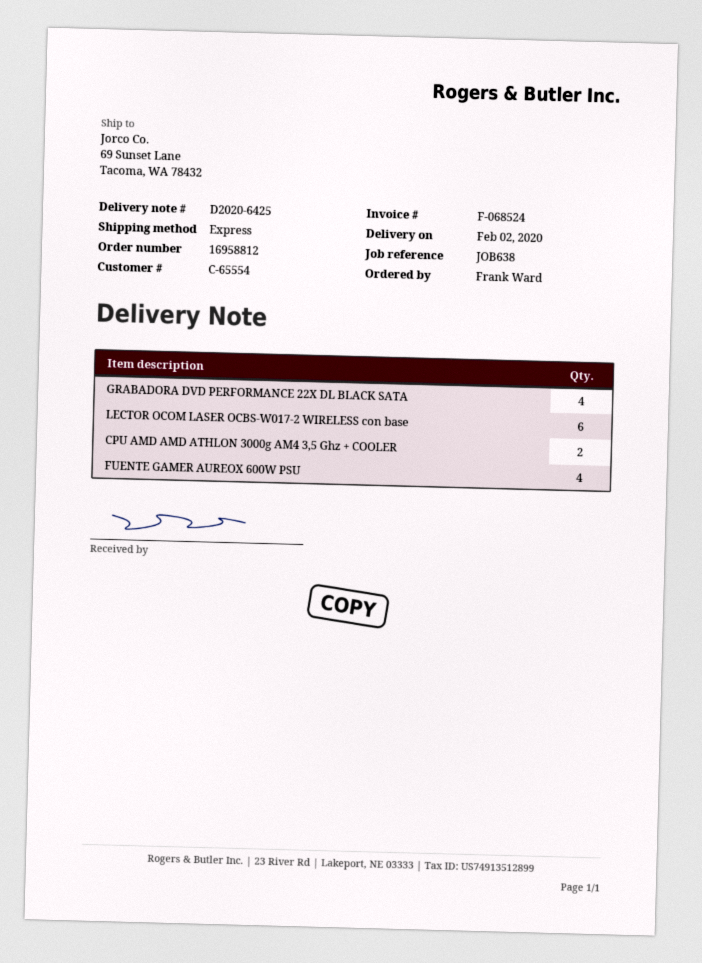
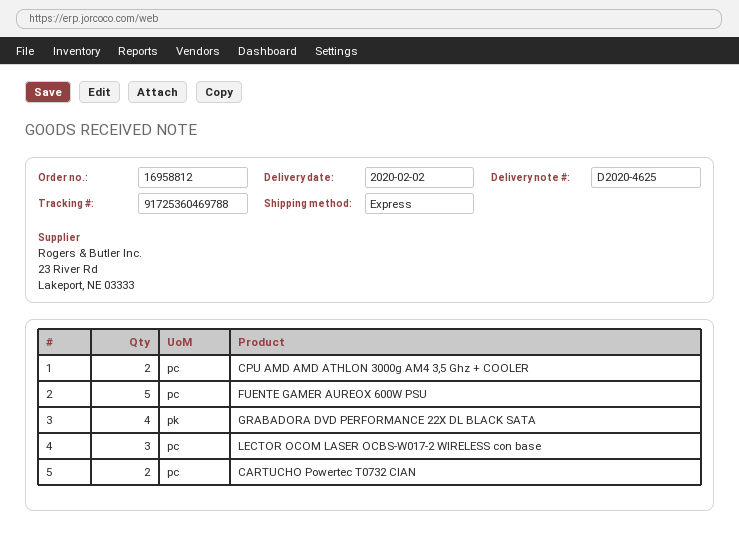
delivery note number: D2020-6425 -> D2020-4625
LECTOR OCOM LASER OCBS-W017-2 WIRELESS con base: 6 -> 3
FUENTE GAMER AUREOX 600W PSU: 4 -> 5
CARTUCHO Powertec T0732 CIAN: none -> 2

